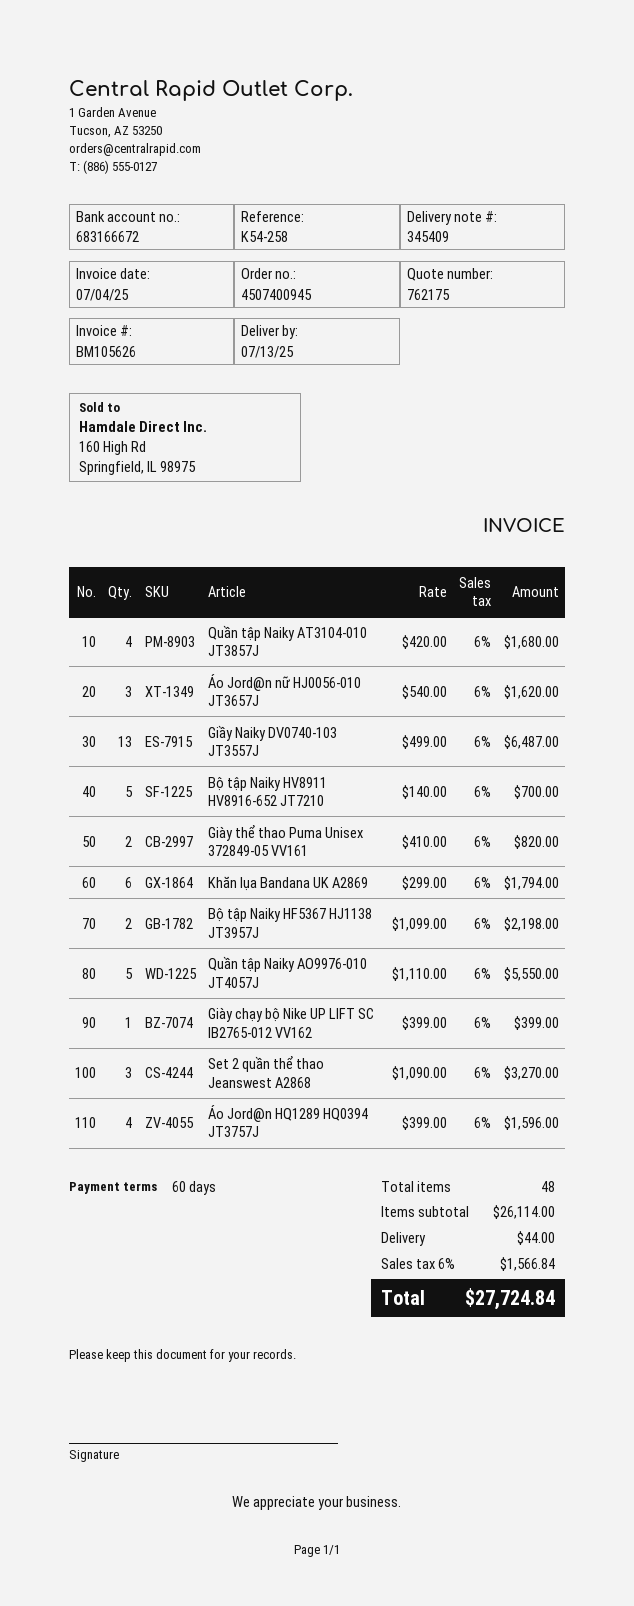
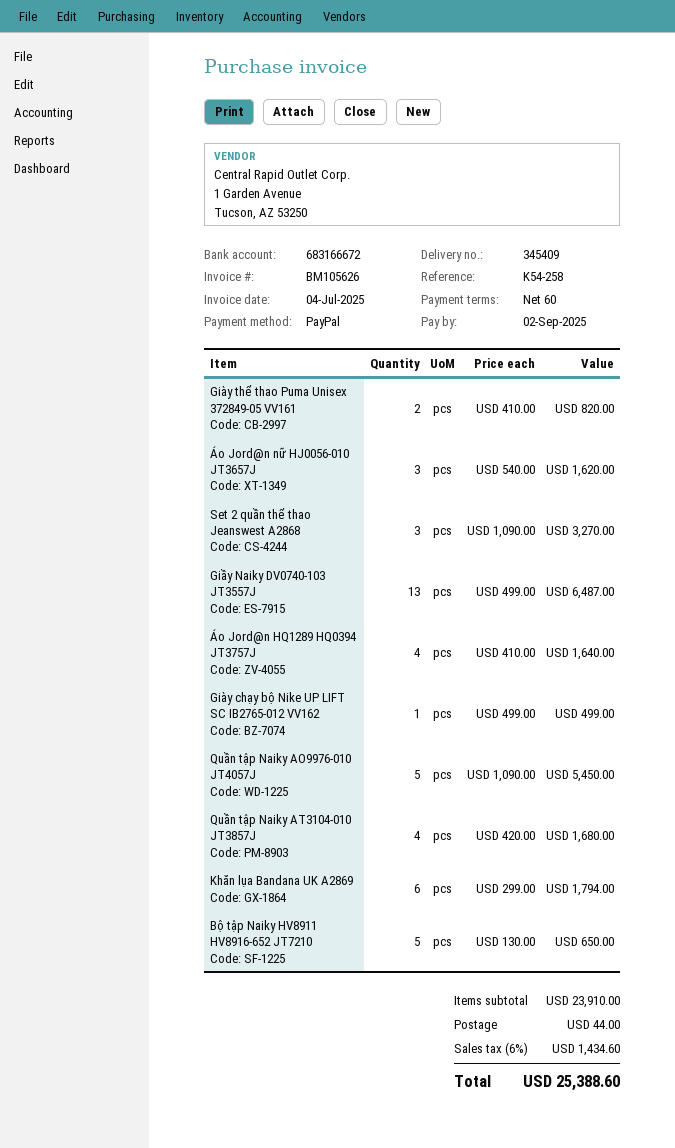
Bộ tập Naiky HV8911 HV8916-652 JT7210: 5 x 140.00 = 700.00 -> 5 x 130.00 = 650.00
Bộ tập Naiky HF5367 HJ1138 JT3957J: 2 x 1099.00 = 2198.00 -> none
Quần tập Naiky AO9976-010 JT4057J: 5 x 1110.00 = 5550.00 -> 5 x 1090.00 = 5450.00
Giày chạy bộ Nike UP LIFT SC IB2765-012 VV162: 1 x 399.00 = 399.00 -> 1 x 499.00 = 499.00
Áo Jord@n HQ1289 HQ0394 JT3757J: 4 x 399.00 = 1596.00 -> 4 x 410.00 = 1640.00
subtotal: 26114.00 -> 23910.00
tax: 6% = 1566.84 -> 6% = 1434.60
total: 27724.84 -> 25388.60

